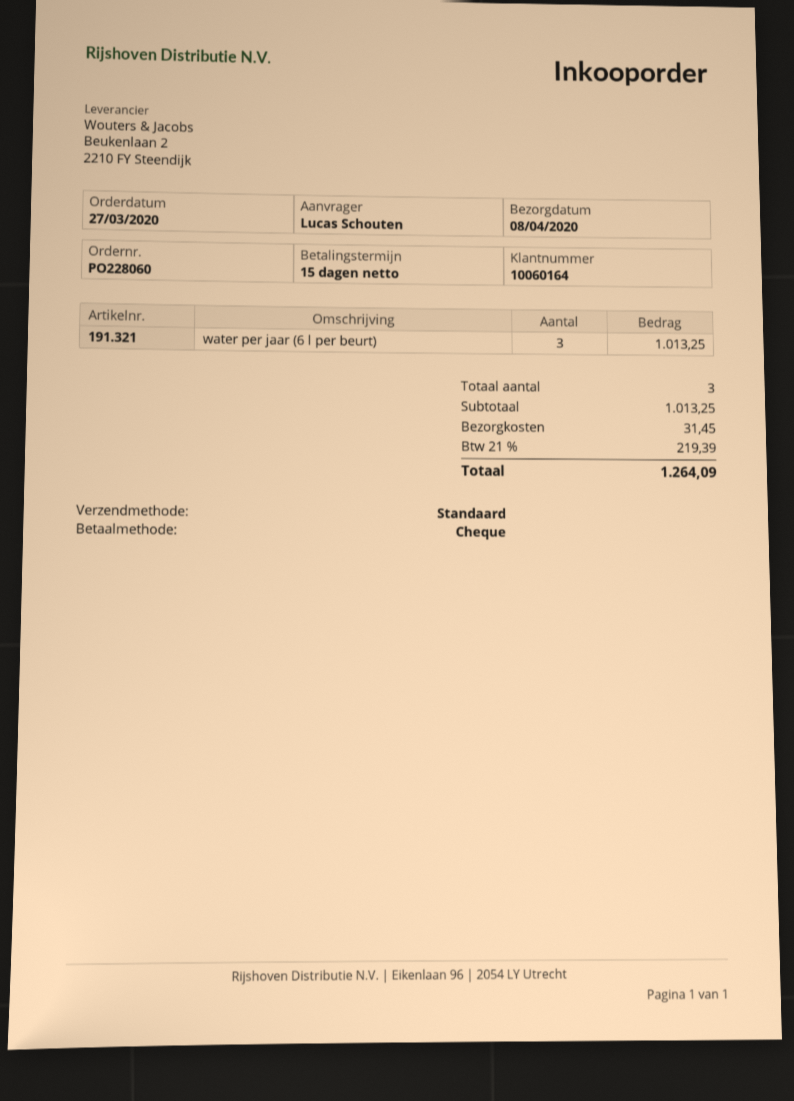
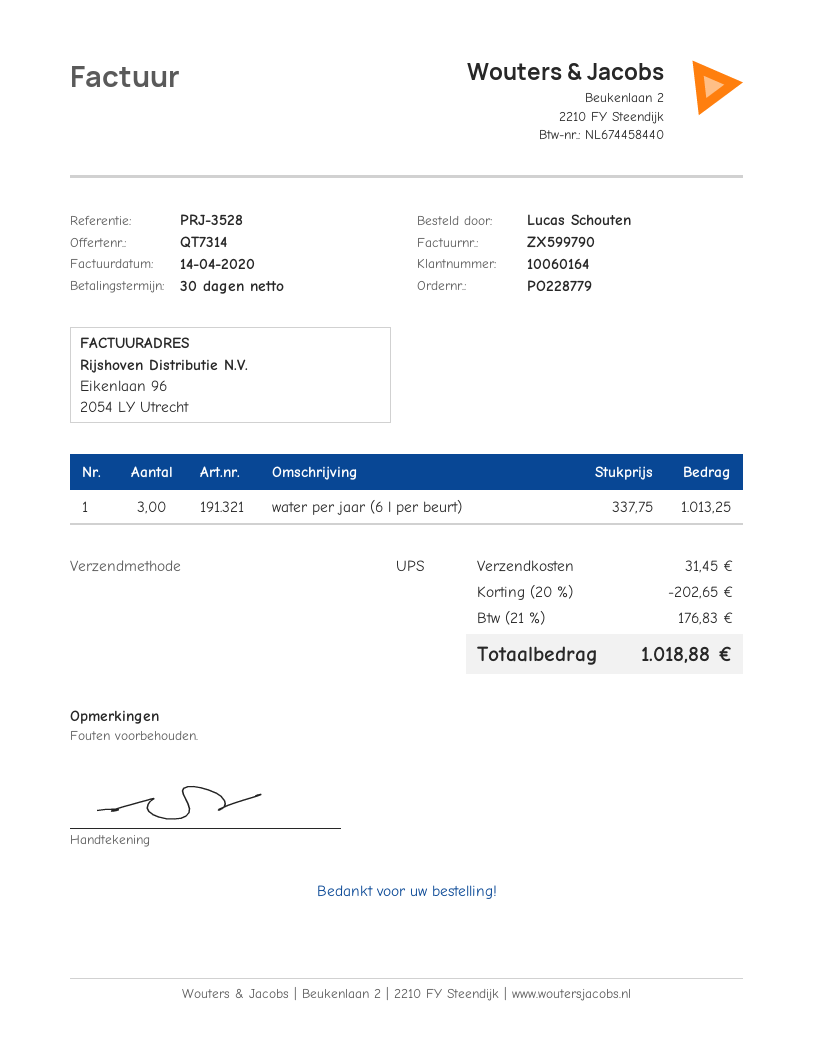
order number: PO228060 -> PO228779
payment terms: 15 days -> 30 days
shipping method: standard -> UPS
discount: none -> 20% = 202.65
tax: 21% = 219.39 -> 21% = 176.83
total: 1264.09 -> 1018.88

